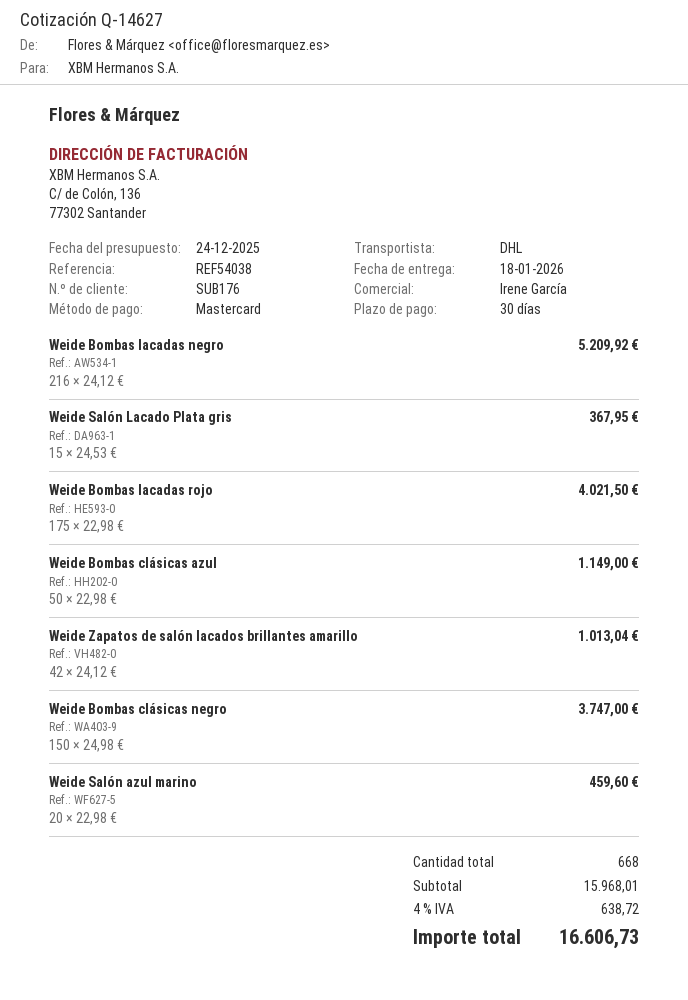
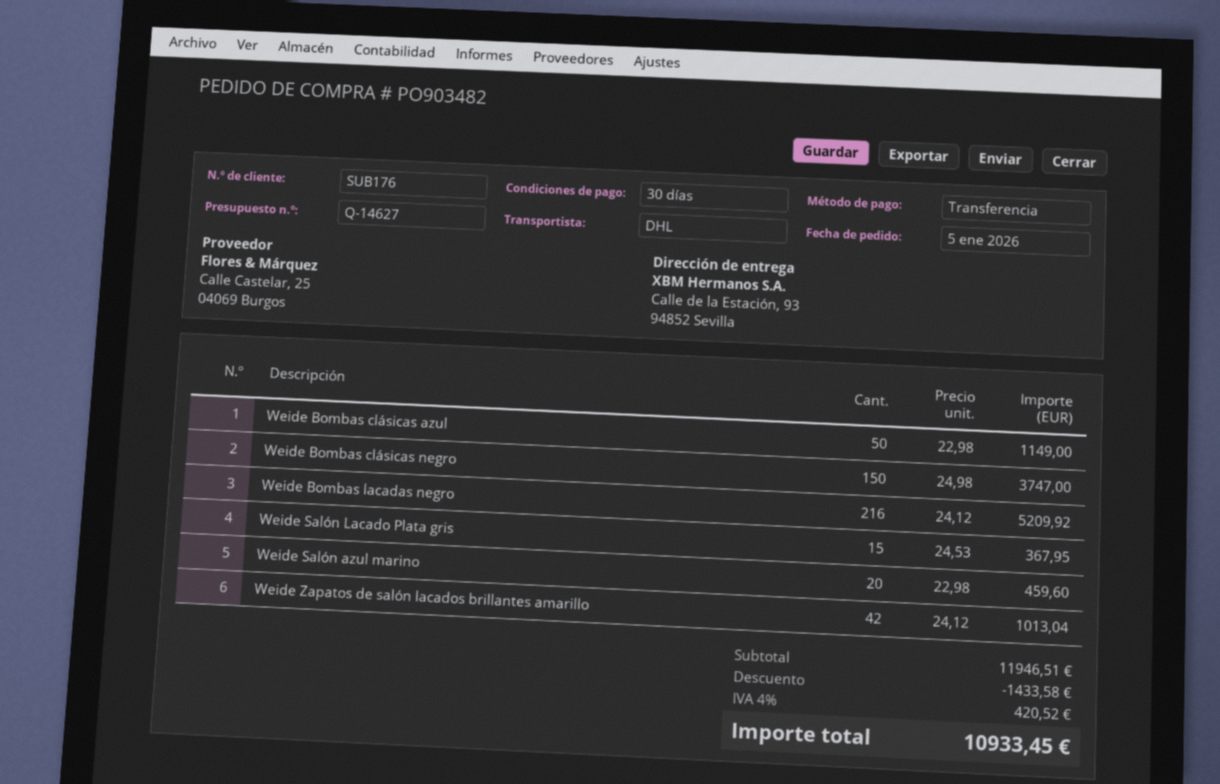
payment method: Mastercard -> bank transfer
Weide Bombas lacadas rojo: 175 x 22.98 = 4021.50 -> none
subtotal: 15968.01 -> 11946.51
discount: none -> 1433.58
tax: 4% = 638.72 -> 4% = 420.52
total: 16606.73 -> 10933.45

